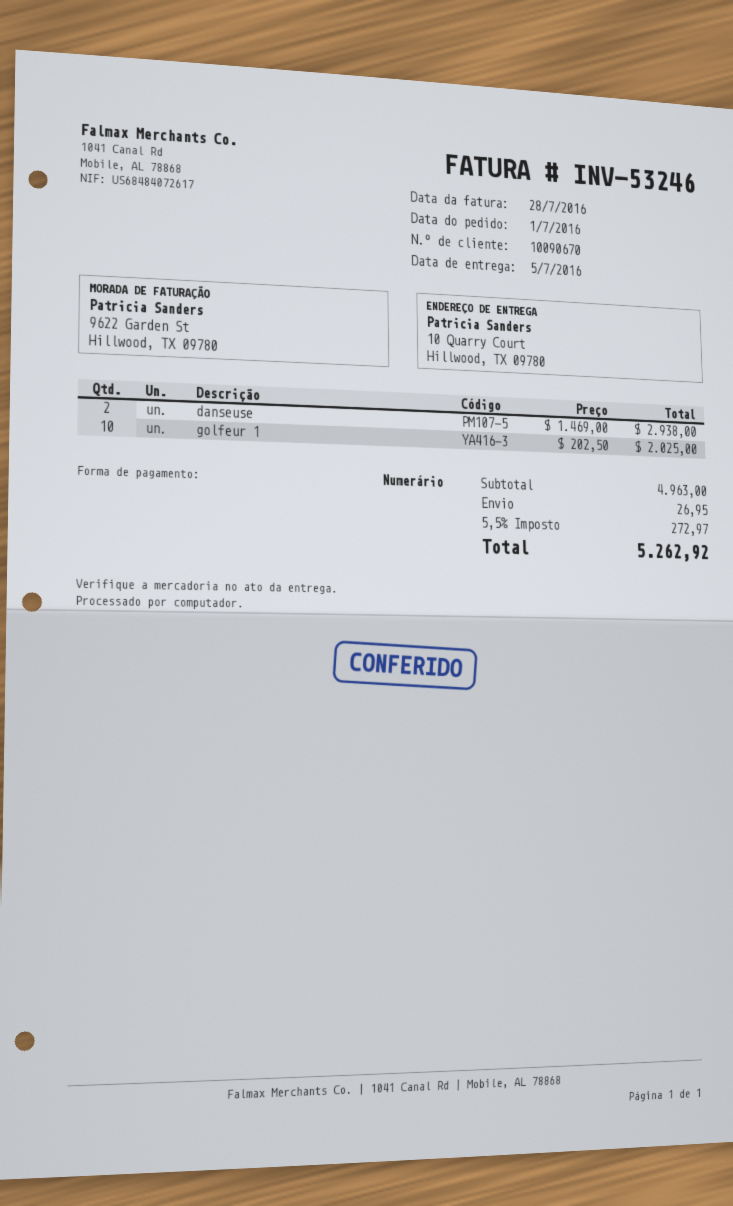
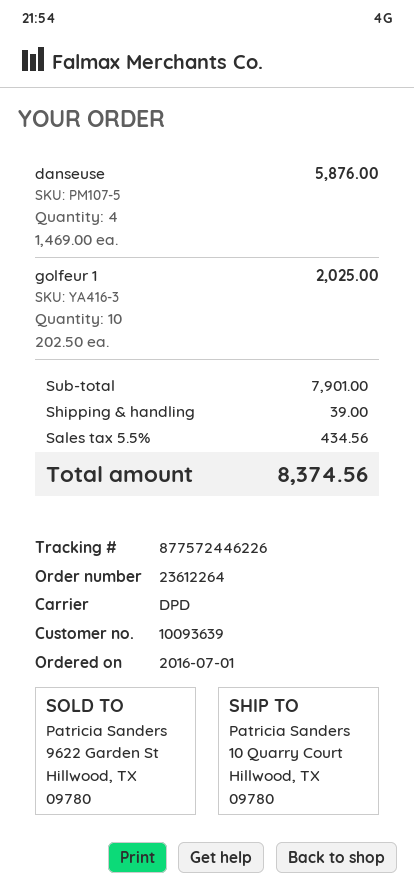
customer number: 10090670 -> 10093639
danseuse: 2 x 1469.00 = 2938.00 -> 4 x 1469.00 = 5876.00
subtotal: 4963.00 -> 7901.00
shipping: 26.95 -> 39.00
tax: 5.5% = 272.97 -> 5.5% = 434.56
total: 5262.92 -> 8374.56

